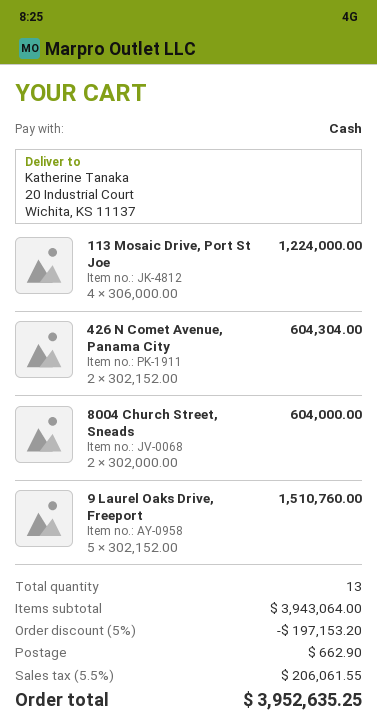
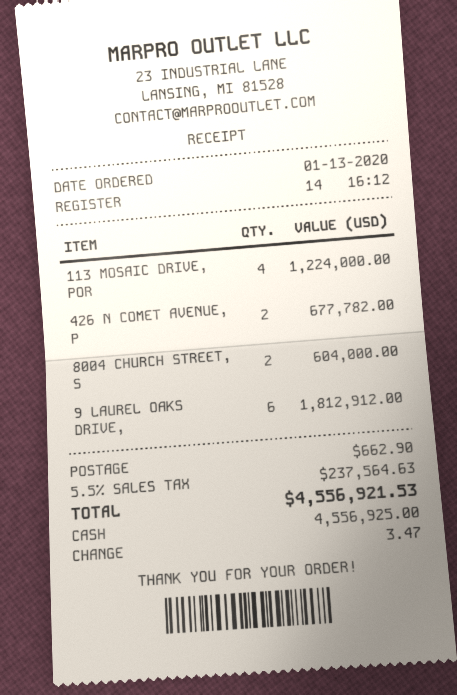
426 N Comet Avenue, Panama City: 2 for 604304.00 -> 2 for 677782.00
9 Laurel Oaks Drive, Freeport: 5 for 1510760.00 -> 6 for 1812912.00
discount: 5% = 197153.20 -> none
tax: 5.5% = 206061.55 -> 5.5% = 237564.63
total: 3952635.25 -> 4556921.53

